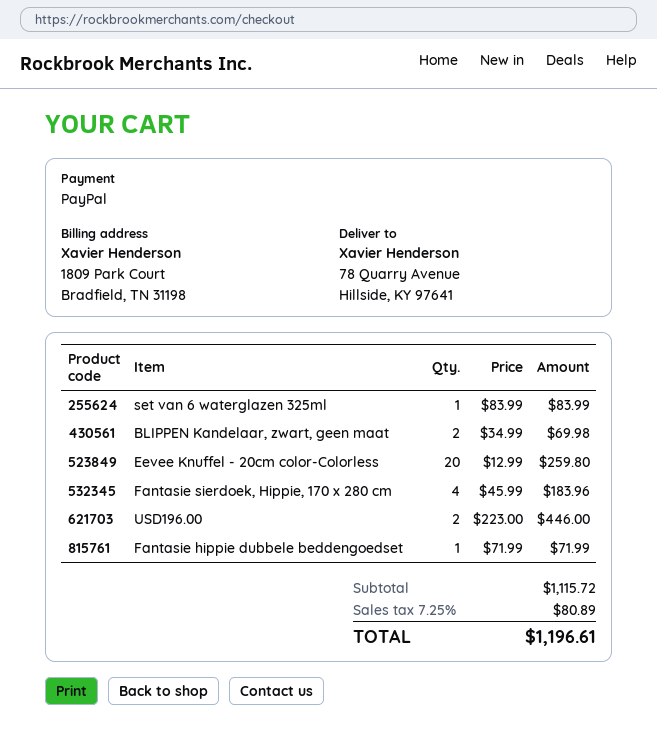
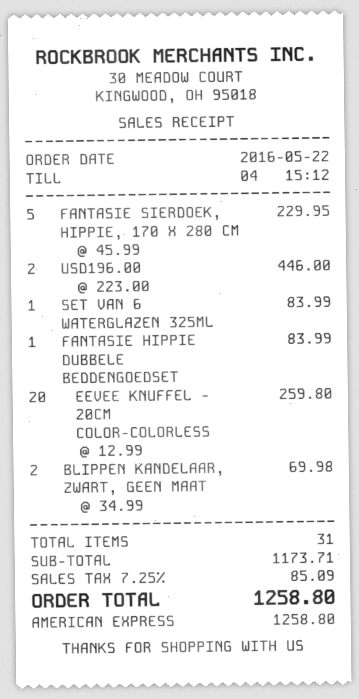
payment method: PayPal -> American Express
Fantasie sierdoek, Hippie, 170 x 280 cm: 4 x 45.99 = 183.96 -> 5 x 45.99 = 229.95
Fantasie hippie dubbele beddengoedset: 1 x 71.99 = 71.99 -> 1 x 83.99 = 83.99
subtotal: 1115.72 -> 1173.71
tax: 7.25% = 80.89 -> 7.25% = 85.09
total: 1196.61 -> 1258.80

